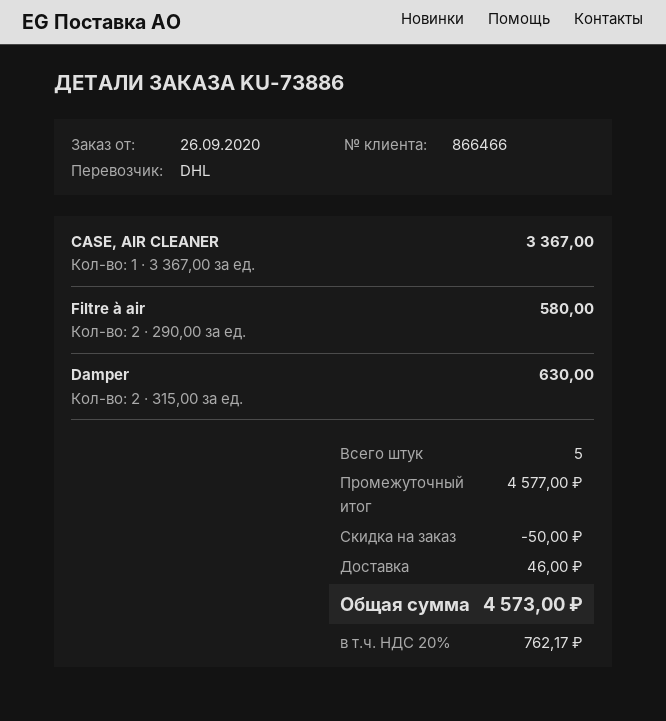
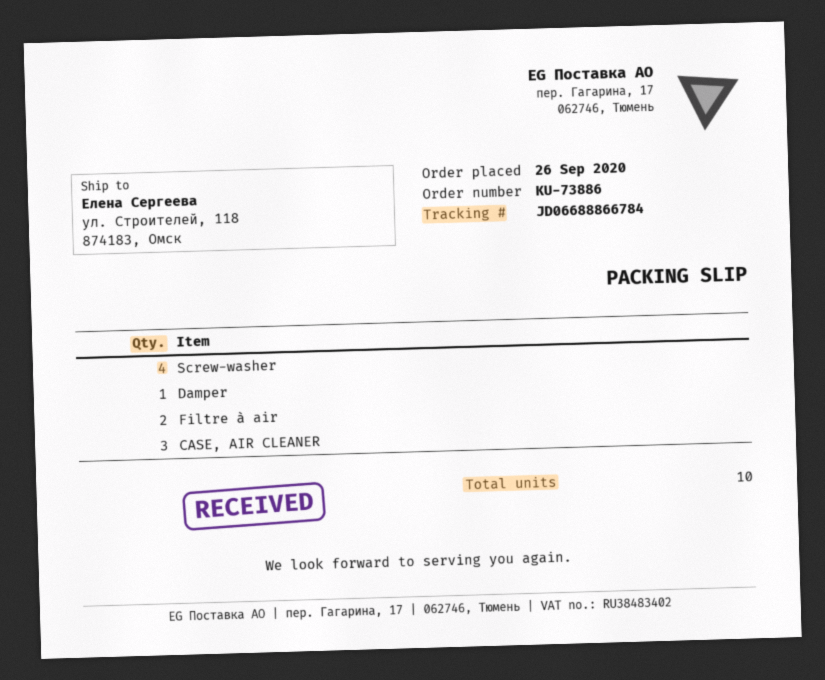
CASE, AIR CLEANER: 1 -> 3
Damper: 2 -> 1
Screw-washer: none -> 4
total quantity: 5 -> 10

